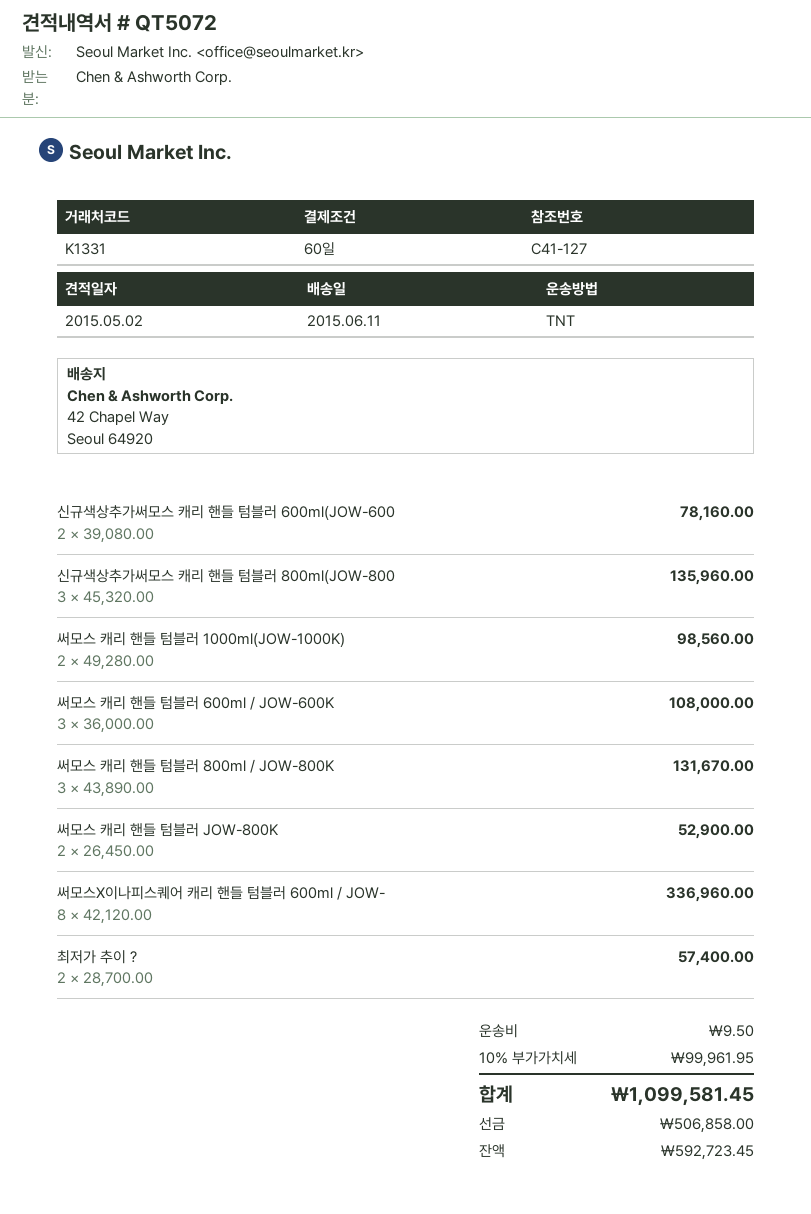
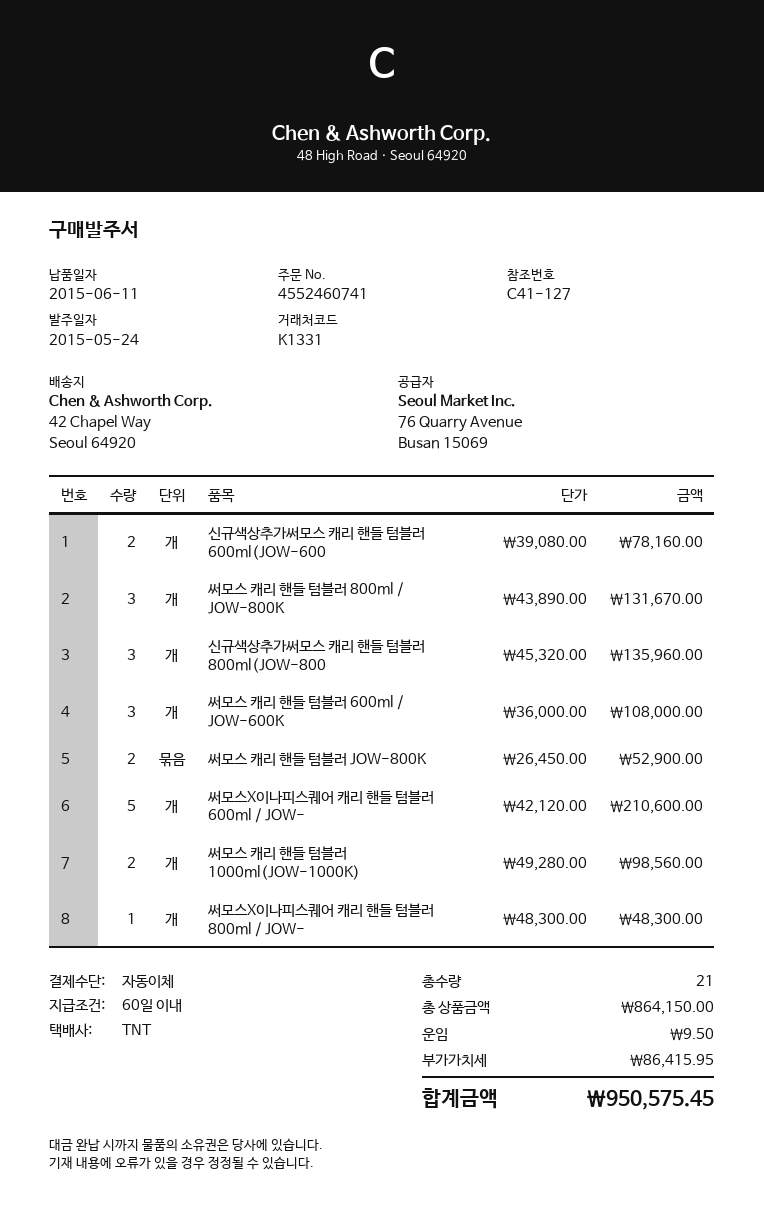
써모스X이나피스퀘어 캐리 핸들 텀블러 600ml / JOW-: 8 x 42120.00 = 336960.00 -> 5 x 42120.00 = 210600.00
최저가 추이 ?: 2 x 28700.00 = 57400.00 -> none
써모스X이나피스퀘어 캐리 핸들 텀블러 800ml / JOW-: none -> 1 x 48300.00 = 48300.00
tax: 99961.95 -> 86415.95
total: 1099581.45 -> 950575.45

